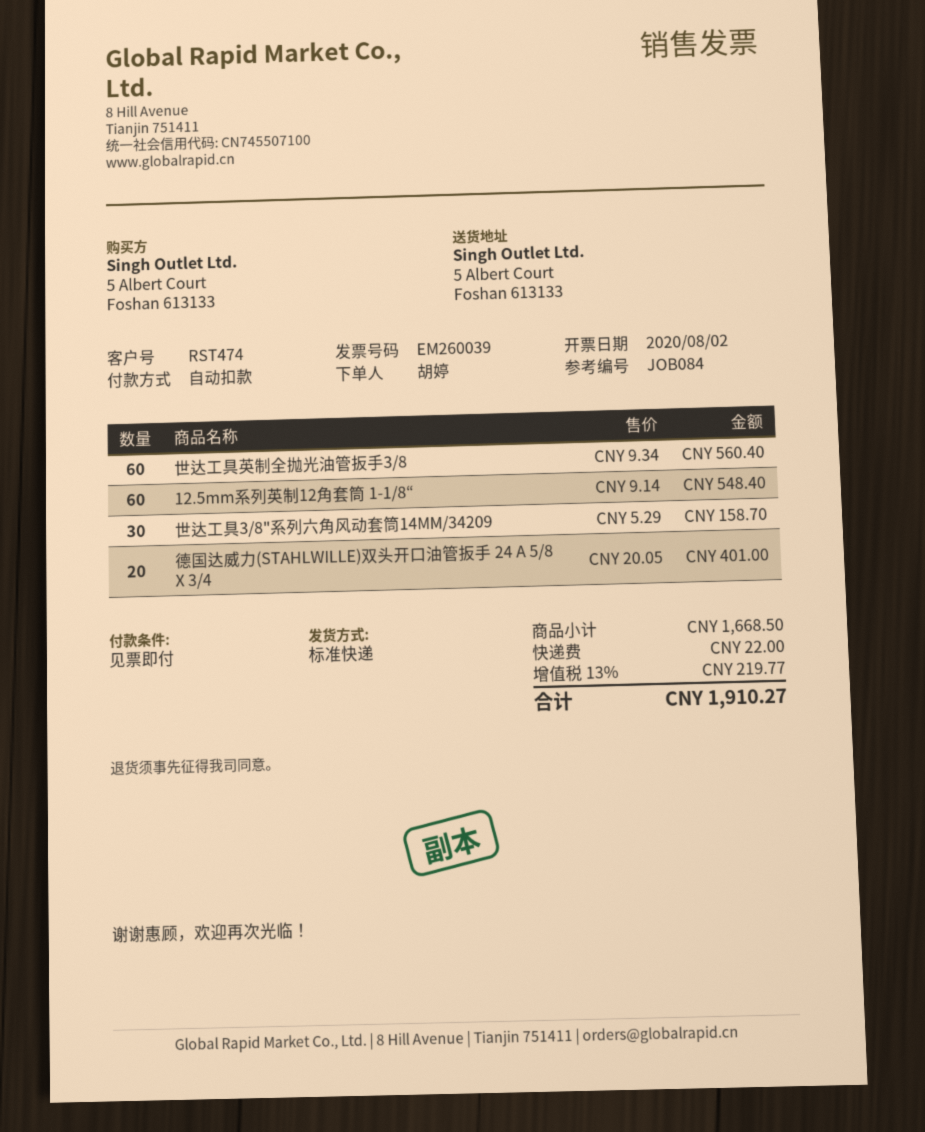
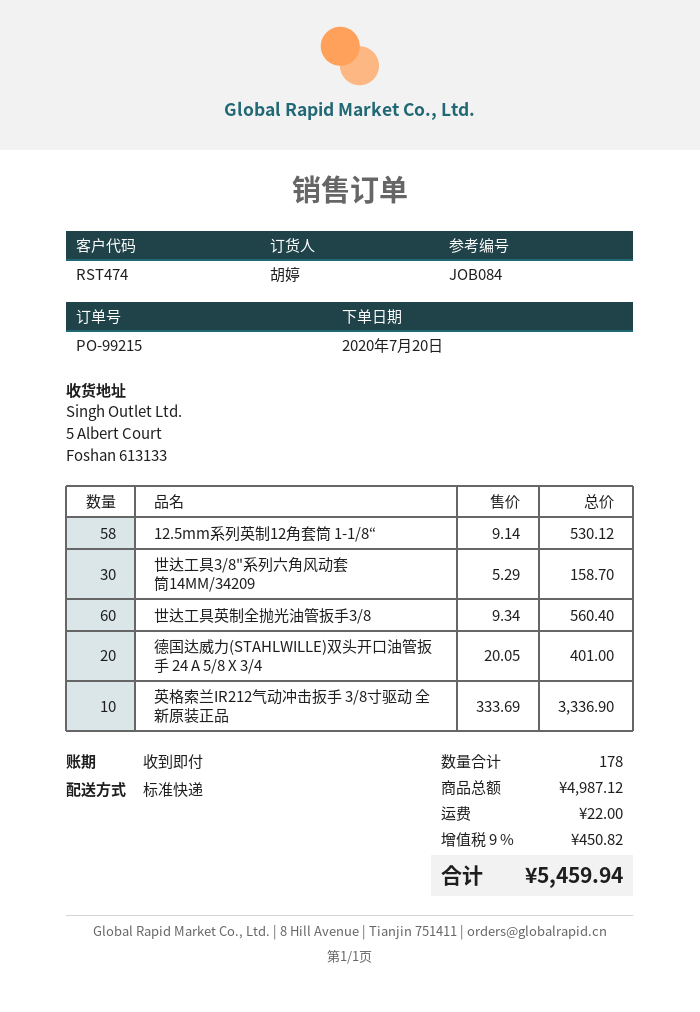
12.5mm系列英制12角套筒 1-1/8“: 60 x 9.14 = 548.40 -> 58 x 9.14 = 530.12
英格索兰IR212气动冲击扳手 3/8寸驱动 全新原装正品: none -> 10 x 333.69 = 3336.90
subtotal: 1668.50 -> 4987.12
tax: 13% = 219.77 -> 9% = 450.82
total: 1910.27 -> 5459.94

